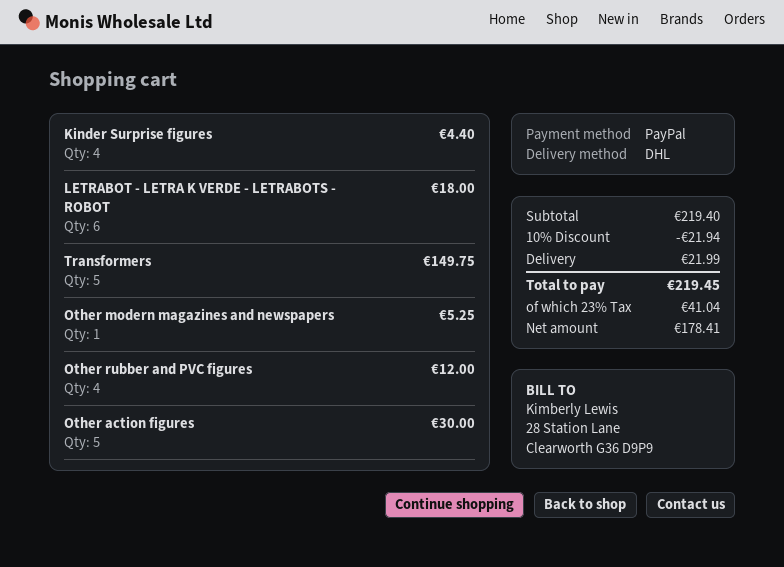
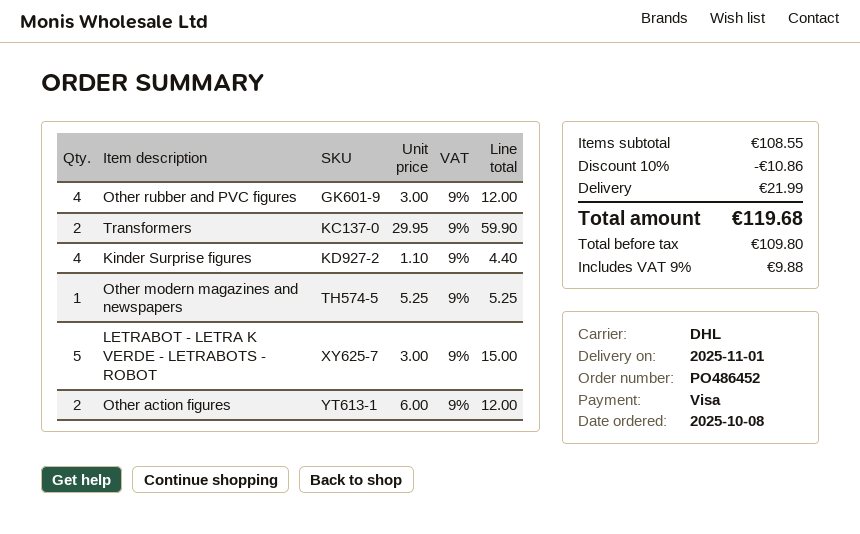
payment method: PayPal -> Visa
LETRABOT - LETRA K VERDE - LETRABOTS - ROBOT: 6 for 18.00 -> 5 for 15.00
Transformers: 5 for 149.75 -> 2 for 59.90
Other action figures: 5 for 30.00 -> 2 for 12.00
subtotal: 219.40 -> 108.55
discount: 10% = 21.94 -> 10% = 10.86
net: 178.41 -> 109.80
tax: 23% = 41.04 -> 9% = 9.88
total: 219.45 -> 119.68

